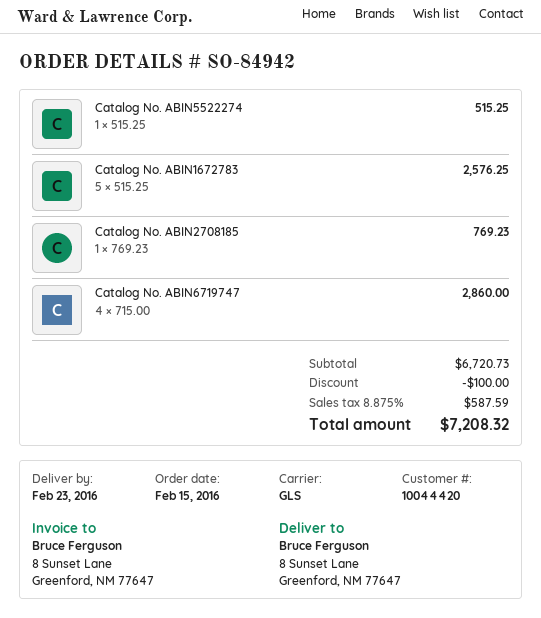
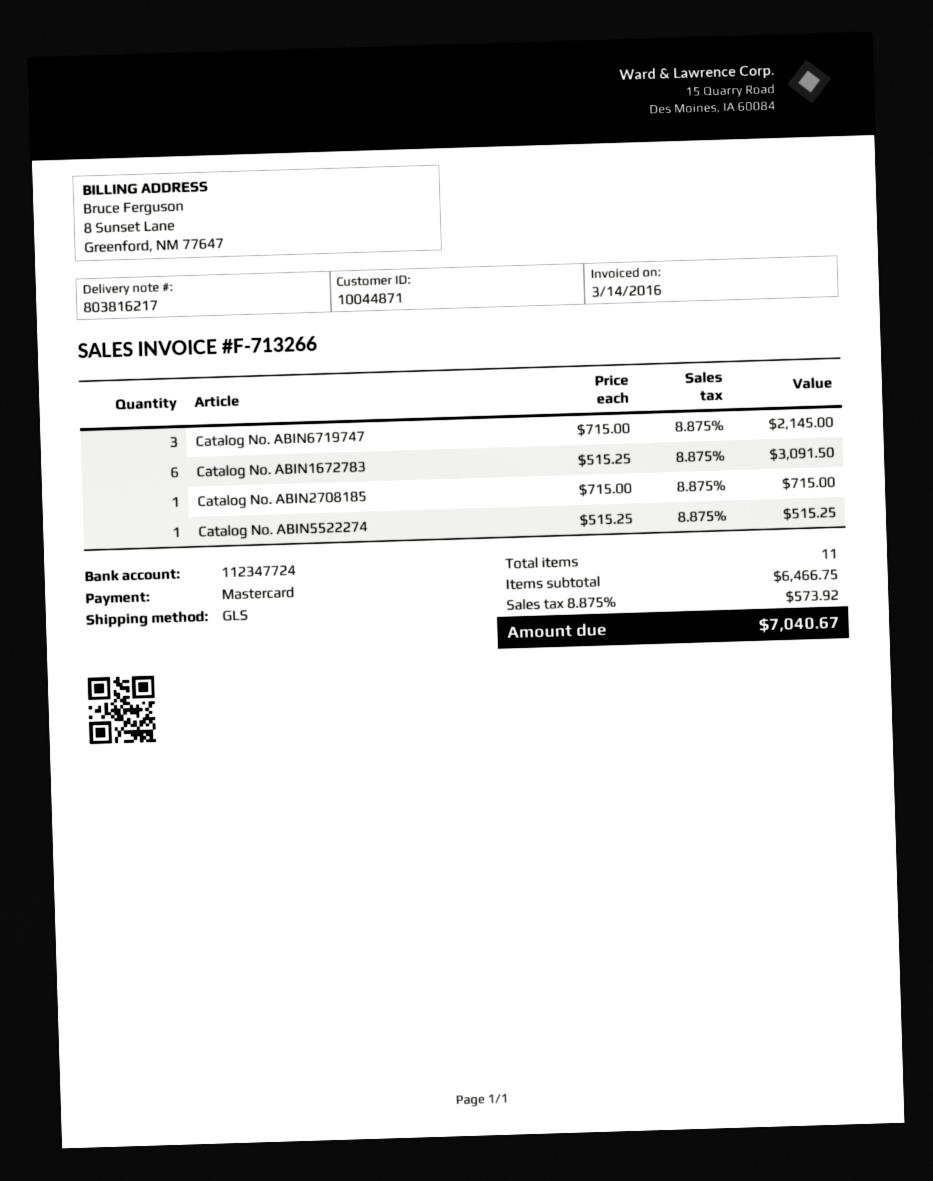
customer number: 10044420 -> 10044871
Catalog No. ABIN1672783: 5 x 515.25 = 2576.25 -> 6 x 515.25 = 3091.50
Catalog No. ABIN2708185: 1 x 769.23 = 769.23 -> 1 x 715.00 = 715.00
Catalog No. ABIN6719747: 4 x 715.00 = 2860.00 -> 3 x 715.00 = 2145.00
subtotal: 6720.73 -> 6466.75
discount: 100.00 -> none
tax: 8.875% = 587.59 -> 8.875% = 573.92
total: 7208.32 -> 7040.67

